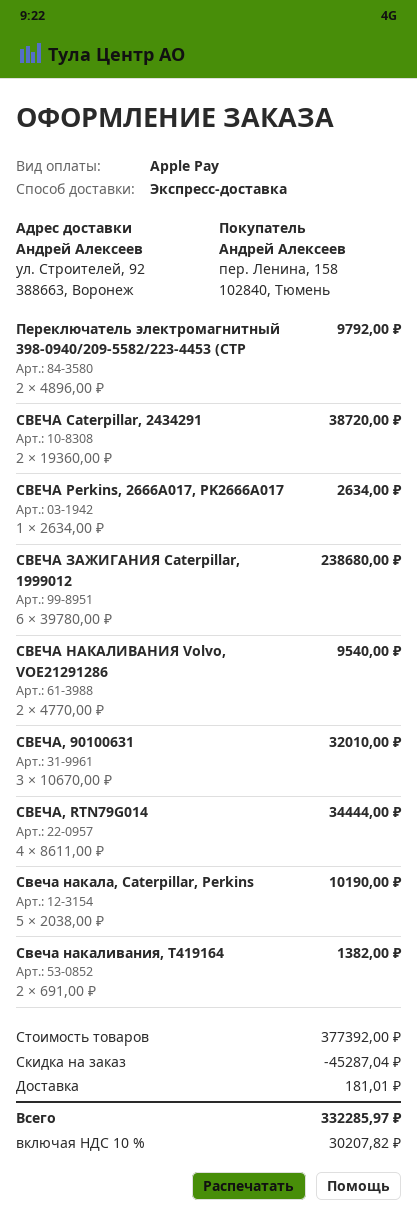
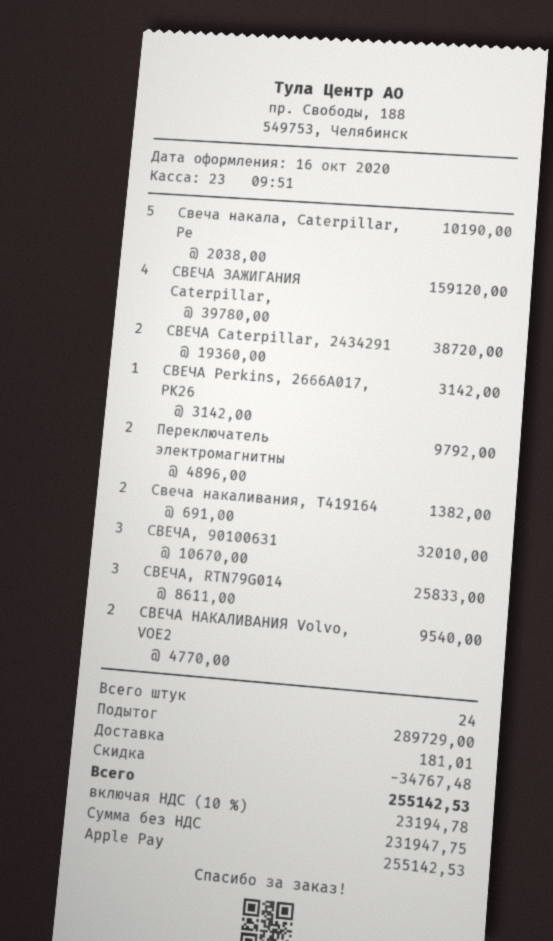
СВЕЧА Perkins, 2666A017, PK2666A017: 1 x 2634.00 = 2634.00 -> 1 x 3142.00 = 3142.00
СВЕЧА ЗАЖИГАНИЯ Caterpillar, 1999012: 6 x 39780.00 = 238680.00 -> 4 x 39780.00 = 159120.00
СВЕЧА, RTN79G014: 4 x 8611.00 = 34444.00 -> 3 x 8611.00 = 25833.00
subtotal: 377392.00 -> 289729.00
discount: 45287.04 -> 34767.48
tax: 10% = 30207.82 -> 10% = 23194.78
total: 332285.97 -> 255142.53

